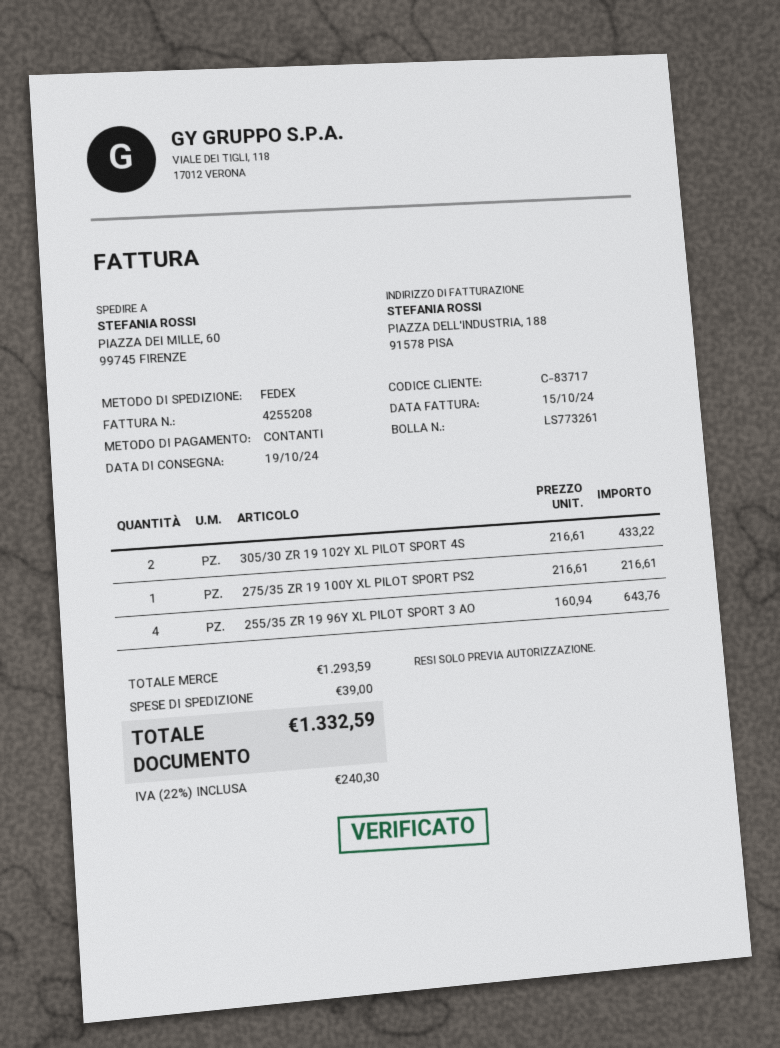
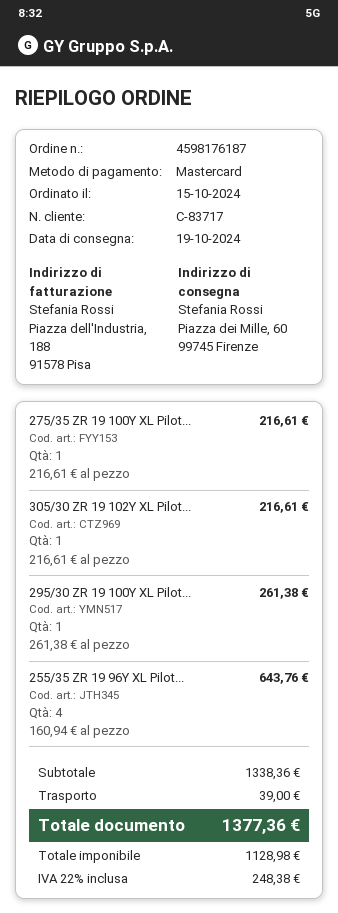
payment method: cash -> Mastercard
305/30 ZR 19 102Y XL PILOT SPORT 4S: 2 x 216.61 = 433.22 -> 1 x 216.61 = 216.61
295/30 ZR 19 100Y XL Pilot...: none -> 1 x 261.38 = 261.38
subtotal: 1293.59 -> 1338.36
tax: 22% = 240.30 -> 22% = 248.38
total: 1332.59 -> 1377.36

